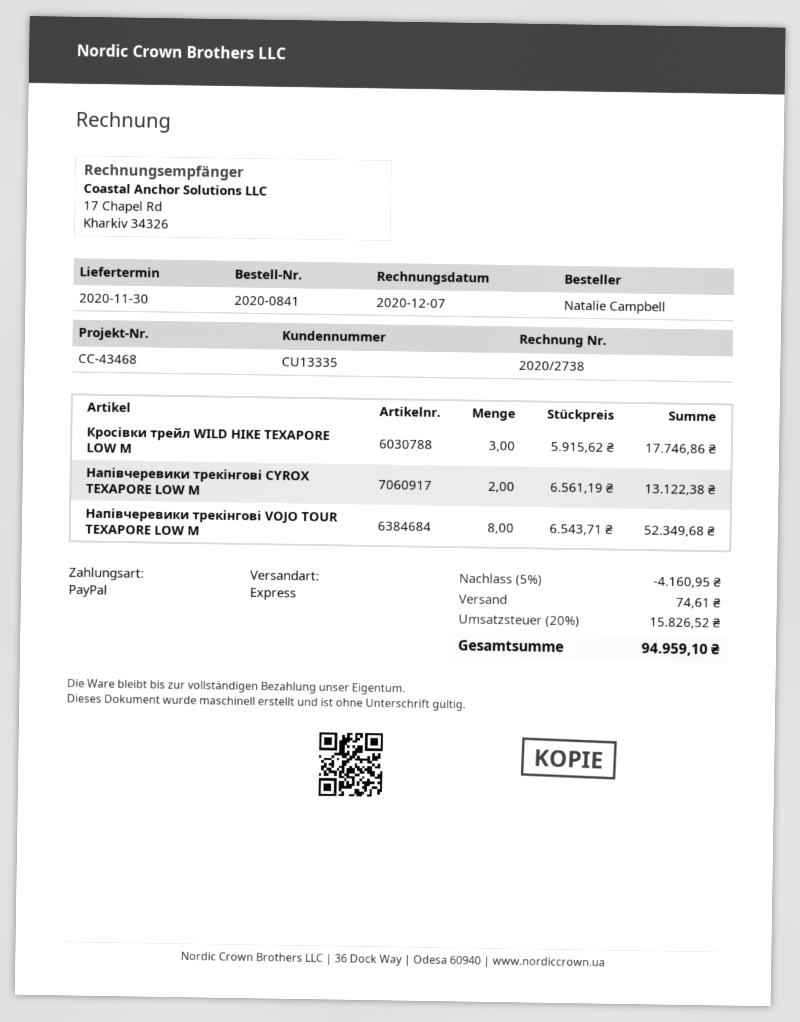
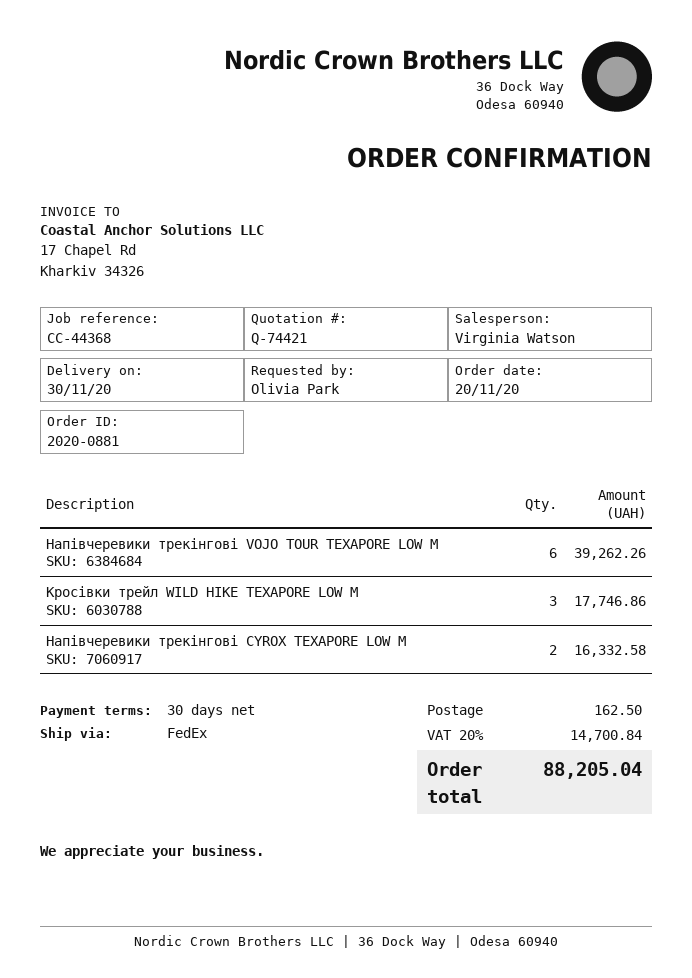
order number: 2020-0841 -> 2020-0881
reference: CC-43468 -> CC-44368
ordered by: Natalie Campbell -> Olivia Park
shipping method: express -> FedEx
Напівчеревики трекінгові CYROX TEXAPORE LOW M: 2 for 13122.38 -> 2 for 16332.58
Напівчеревики трекінгові VOJO TOUR TEXAPORE LOW M: 8 for 52349.68 -> 6 for 39262.26
discount: 5% = 4160.95 -> none
shipping: 74.61 -> 162.50
tax: 20% = 15826.52 -> 20% = 14700.84
total: 94959.10 -> 88205.04

